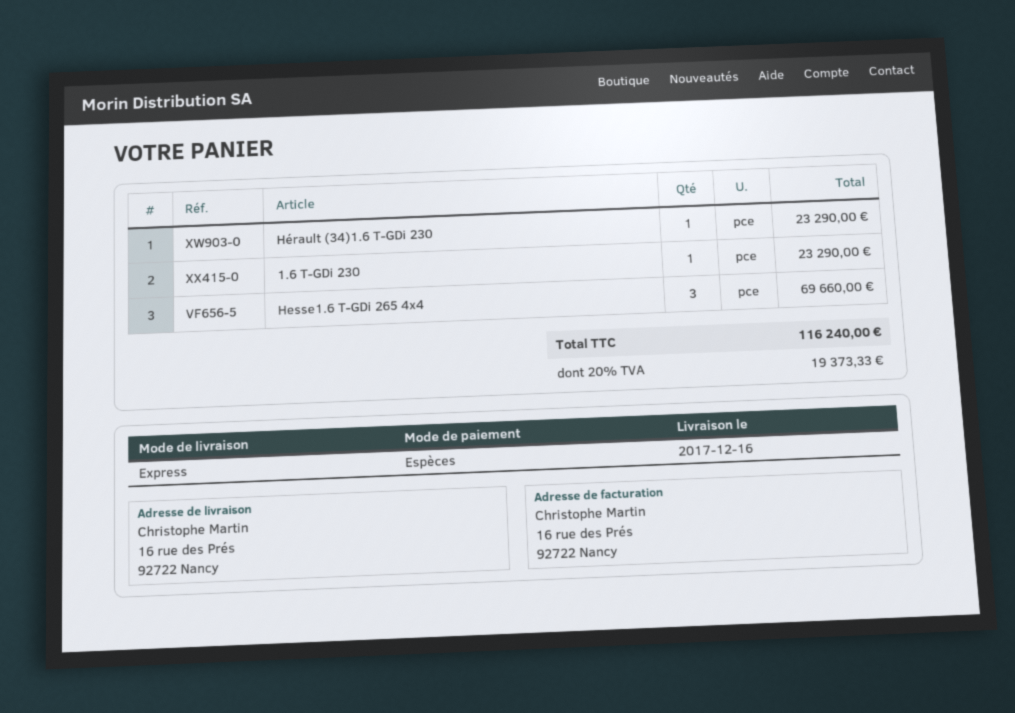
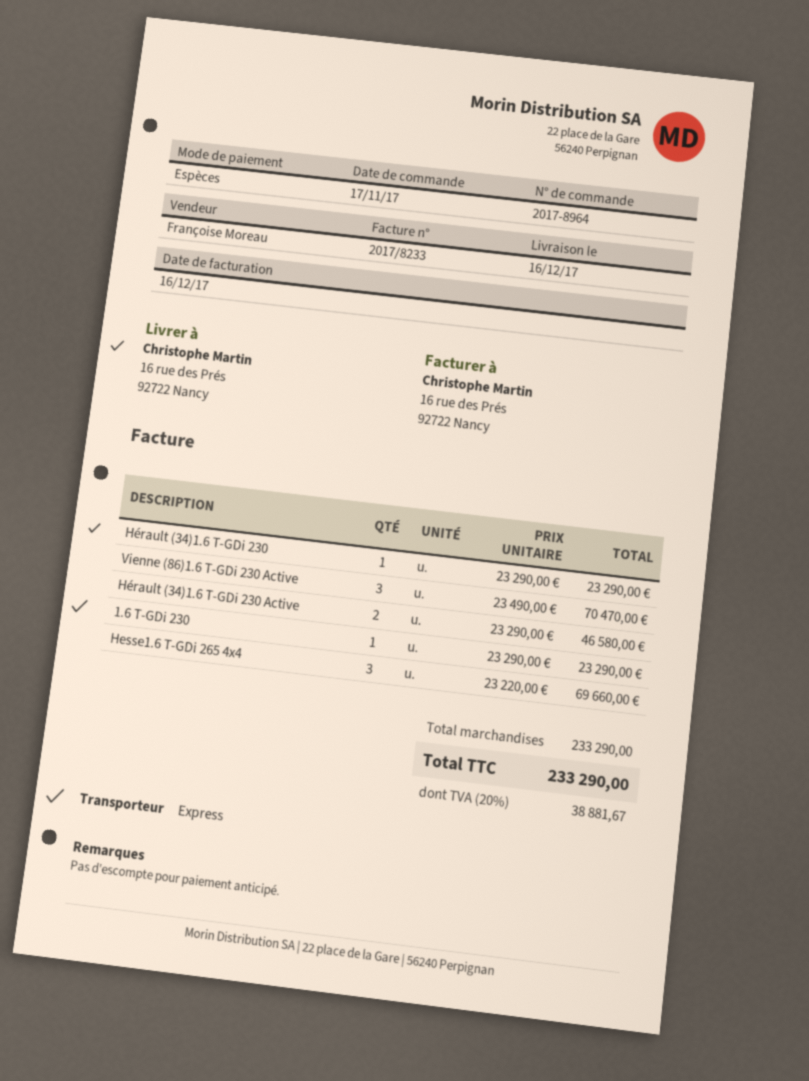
Vienne (86)1.6 T-GDi 230 Active: none -> 3 for 70470.00
Hérault (34)1.6 T-GDi 230 Active: none -> 2 for 46580.00
tax: 20% = 19373.33 -> 20% = 38881.67
total: 116240.00 -> 233290.00

